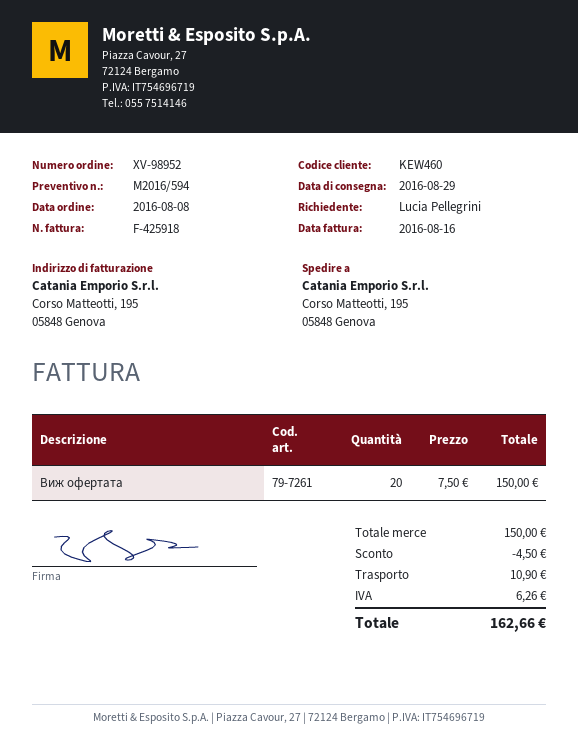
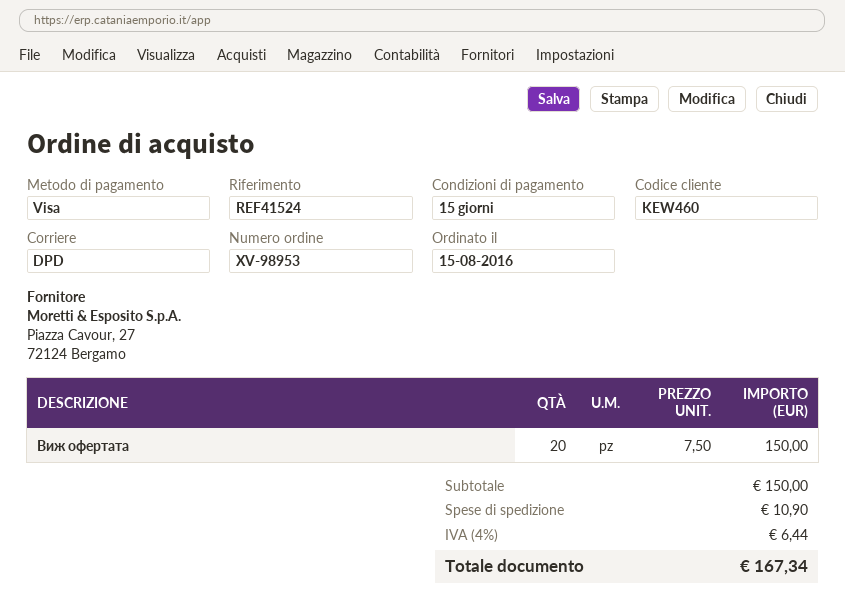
order number: XV-98952 -> XV-98953
order date: 2016-08-08 -> 2016-08-15
discount: 4.50 -> none
tax: 6.26 -> 6.44
total: 162.66 -> 167.34

